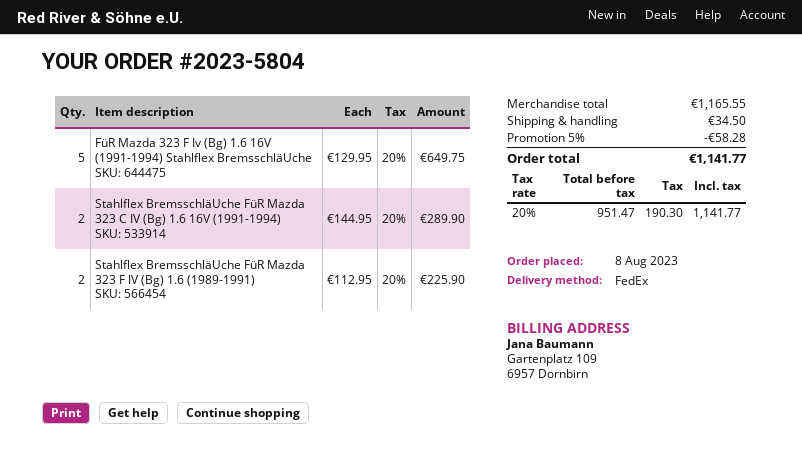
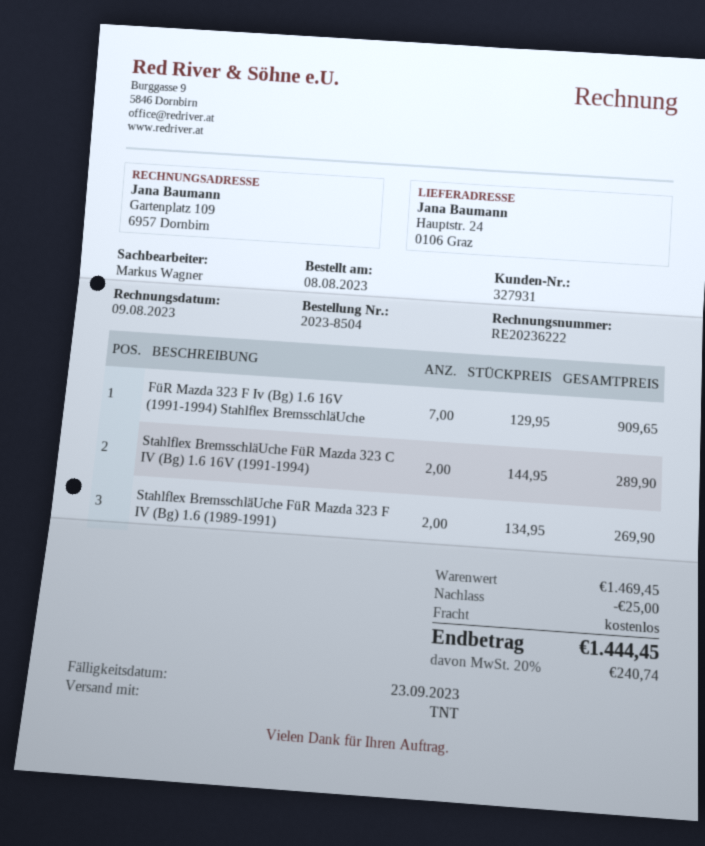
order number: 2023-5804 -> 2023-8504
shipping method: FedEx -> TNT
FüR Mazda 323 F Iv (Bg) 1.6 16V (1991-1994) Stahlflex BremsschläUche: 5 x 129.95 = 649.75 -> 7 x 129.95 = 909.65
Stahlflex BremsschläUche FüR Mazda 323 F IV (Bg) 1.6 (1989-1991): 2 x 112.95 = 225.90 -> 2 x 134.95 = 269.90
subtotal: 1165.55 -> 1469.45
discount: 58.28 -> 25.00
shipping: 34.50 -> 0.00
tax: 20% = 190.30 -> 20% = 240.74
total: 1141.77 -> 1444.45

